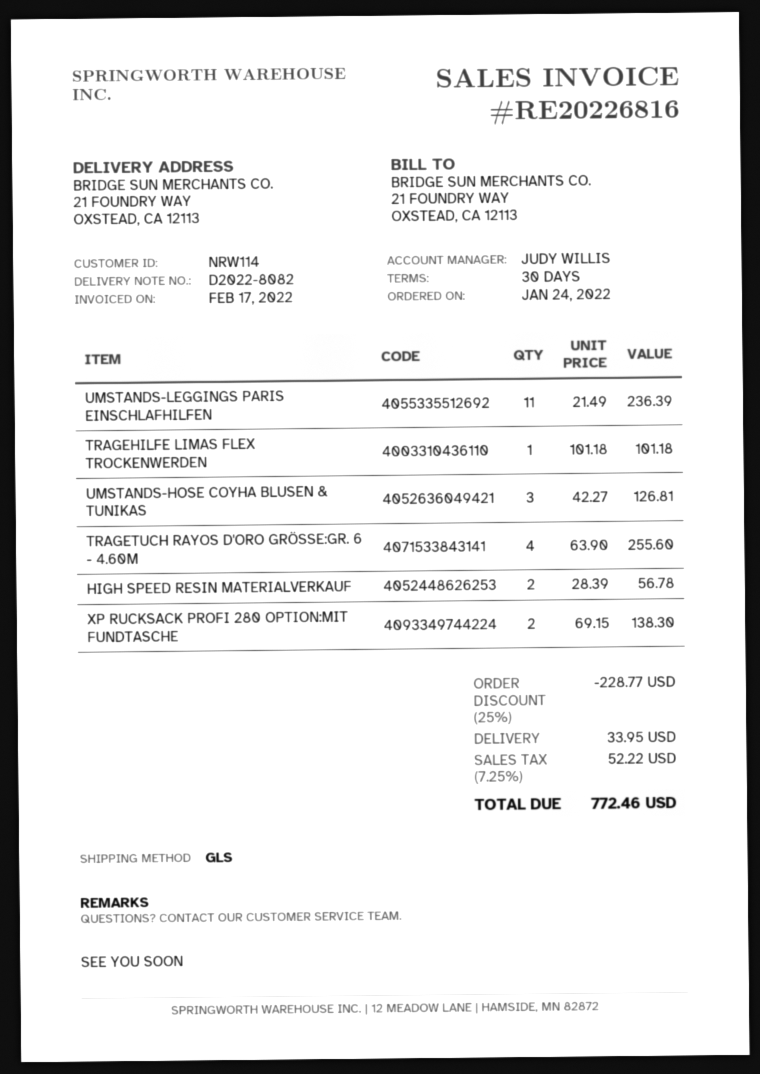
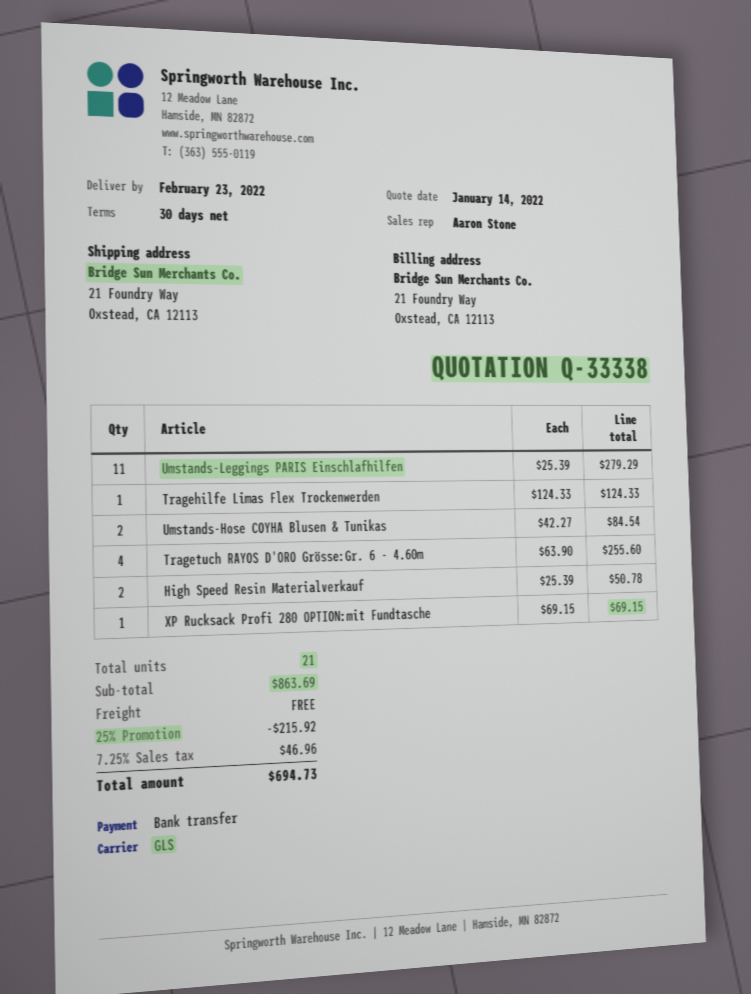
sales rep: JUDY WILLIS -> Aaron Stone
UMSTANDS-LEGGINGS PARIS EINSCHLAFHILFEN: 11 x 21.49 = 236.39 -> 11 x 25.39 = 279.29
TRAGEHILFE LIMAS FLEX TROCKENWERDEN: 1 x 101.18 = 101.18 -> 1 x 124.33 = 124.33
UMSTANDS-HOSE COYHA BLUSEN & TUNIKAS: 3 x 42.27 = 126.81 -> 2 x 42.27 = 84.54
HIGH SPEED RESIN MATERIALVERKAUF: 2 x 28.39 = 56.78 -> 2 x 25.39 = 50.78
XP RUCKSACK PROFI 280 OPTION:MIT FUNDTASCHE: 2 x 69.15 = 138.30 -> 1 x 69.15 = 69.15
discount: 25% = 228.77 -> 25% = 215.92
shipping: 33.95 -> 0.00
tax: 7.25% = 52.22 -> 7.25% = 46.96
total: 772.46 -> 694.73

